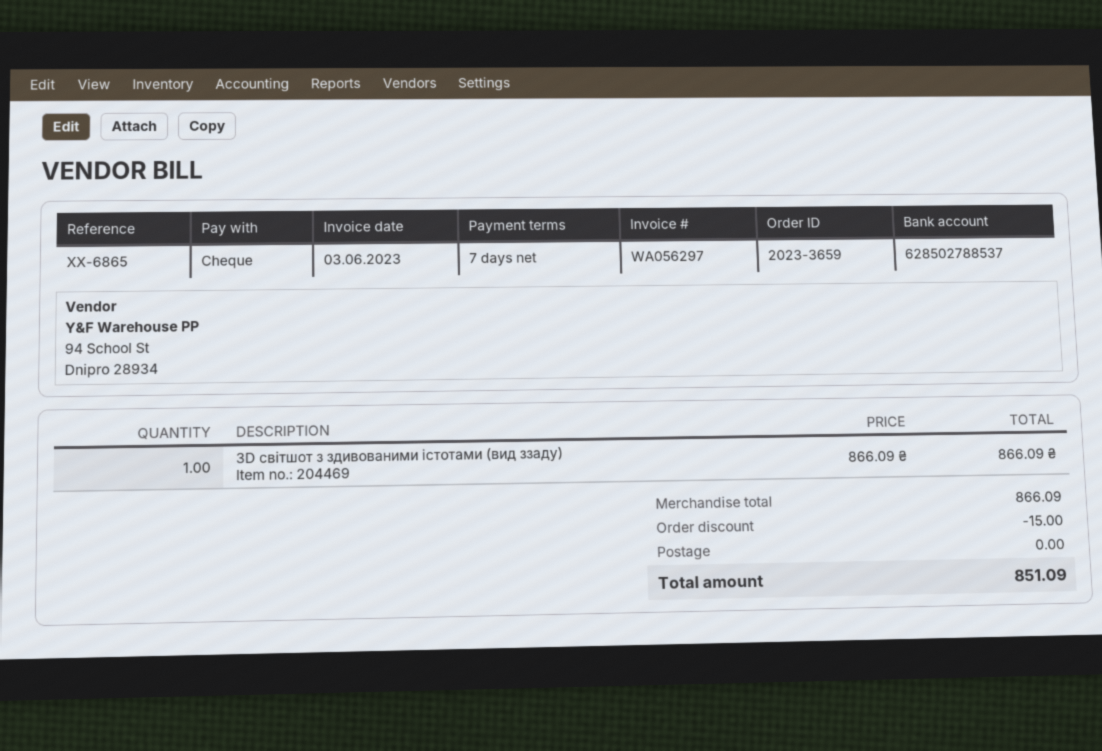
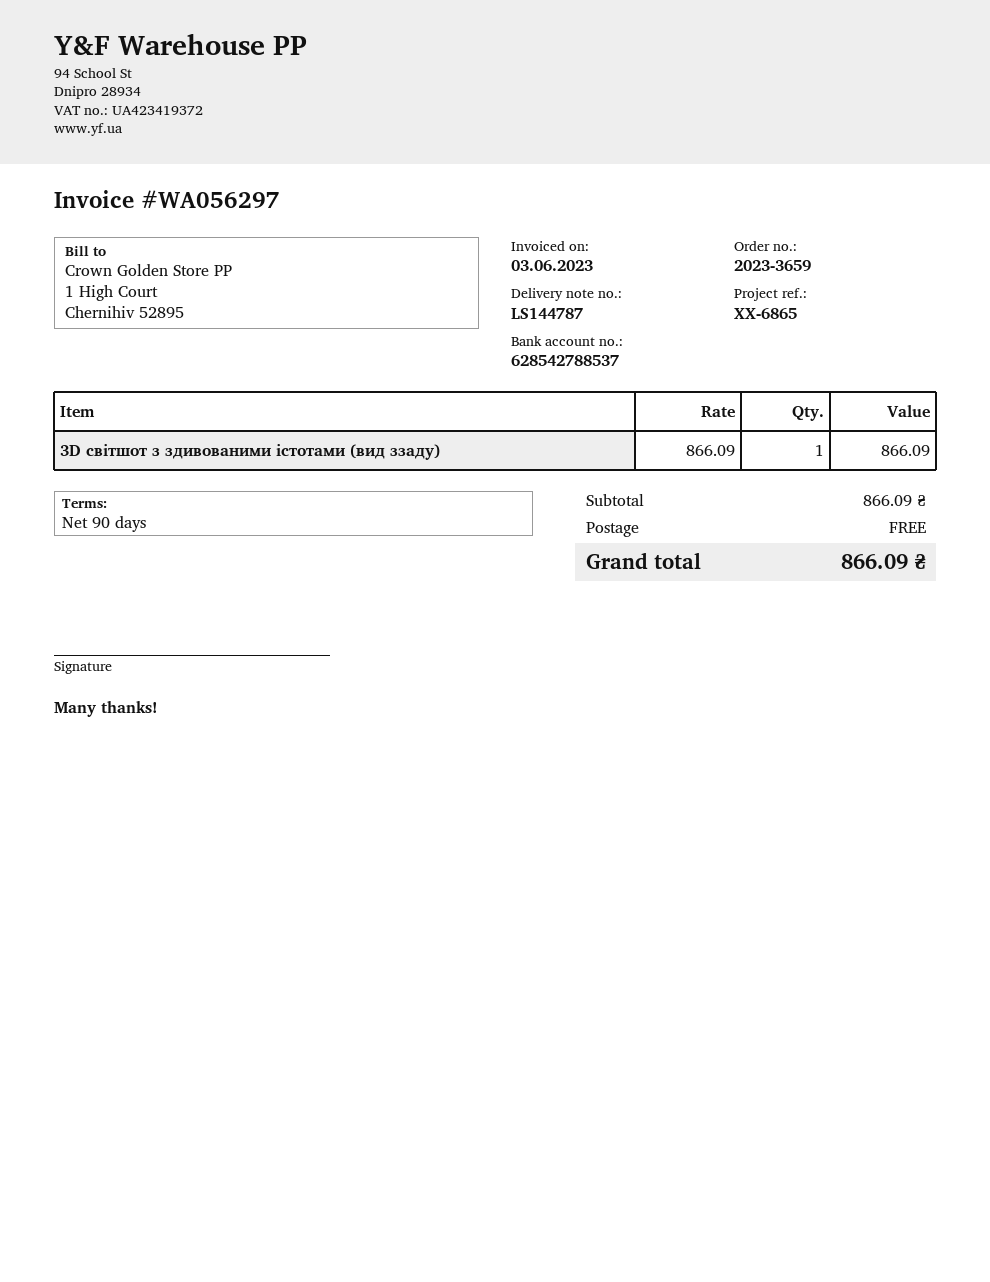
payment terms: 7 days -> 90 days
bank account: 628502788537 -> 628542788537
discount: 15.00 -> none
total: 851.09 -> 866.09

